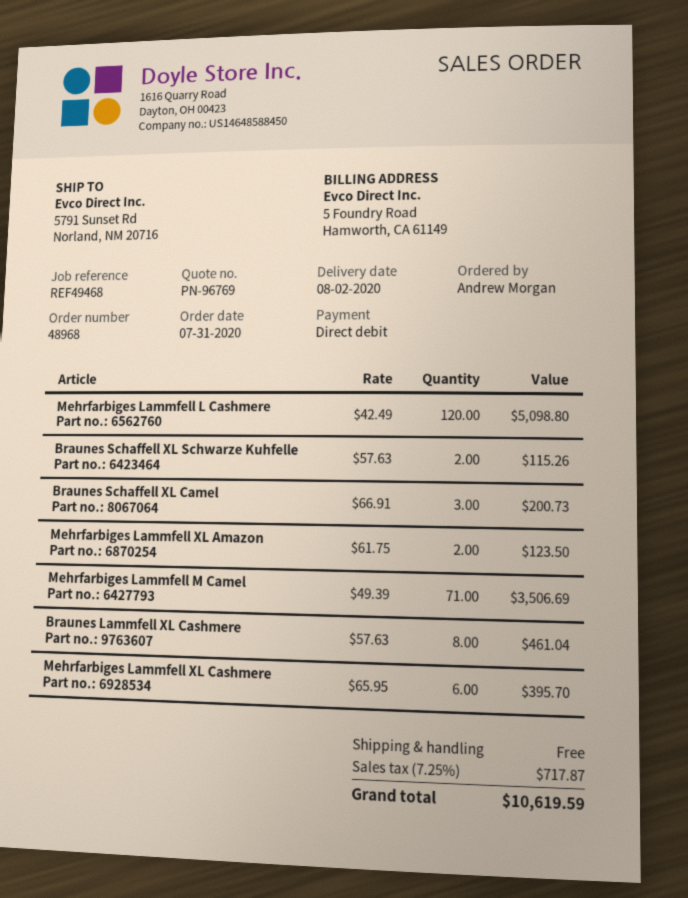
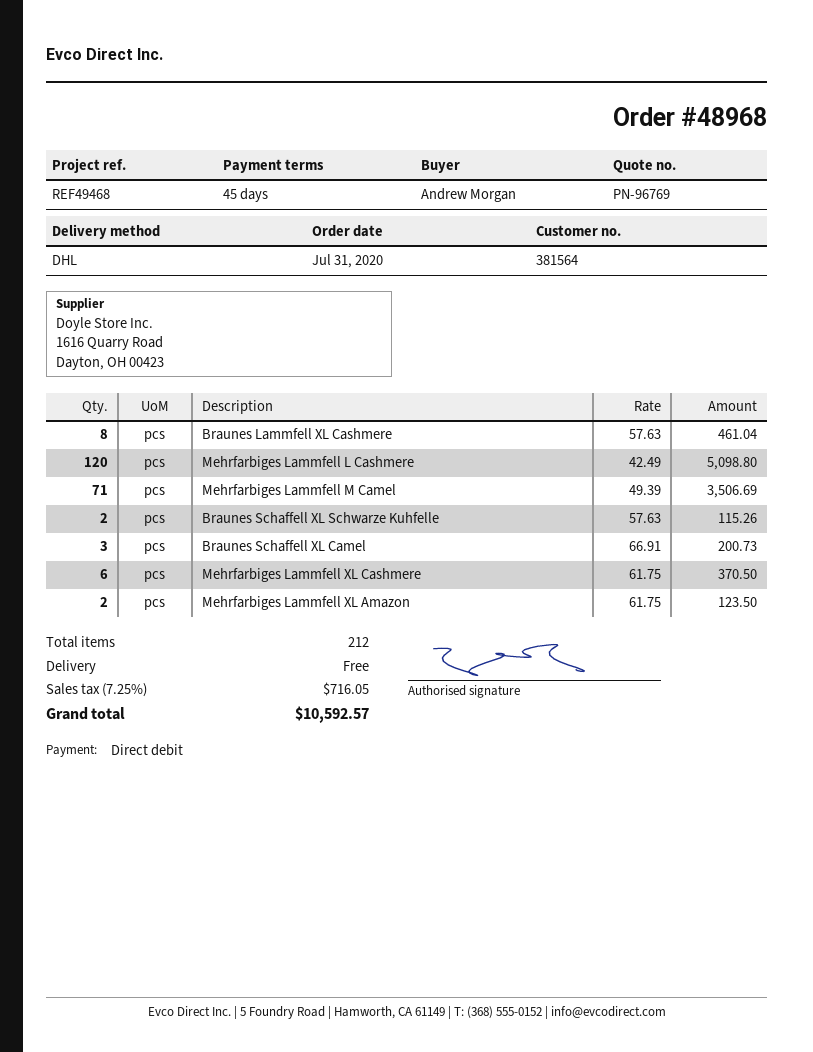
Mehrfarbiges Lammfell XL Cashmere: 6 x 65.95 = 395.70 -> 6 x 61.75 = 370.50
tax: 7.25% = 717.87 -> 7.25% = 716.05
total: 10619.59 -> 10592.57

